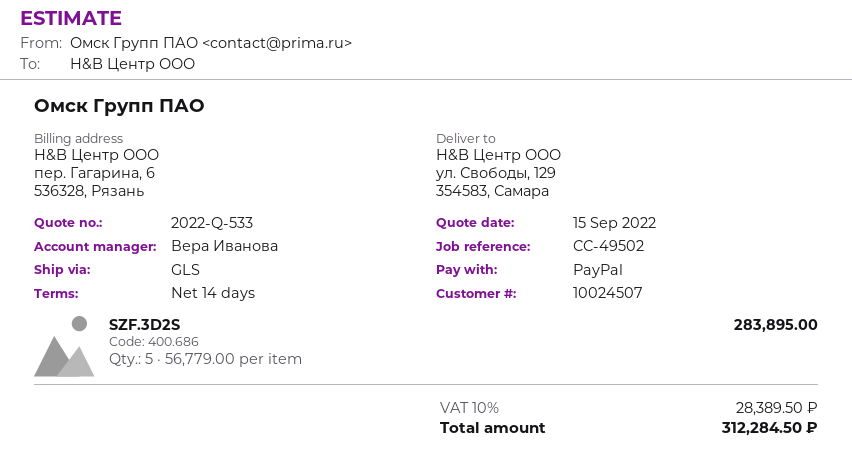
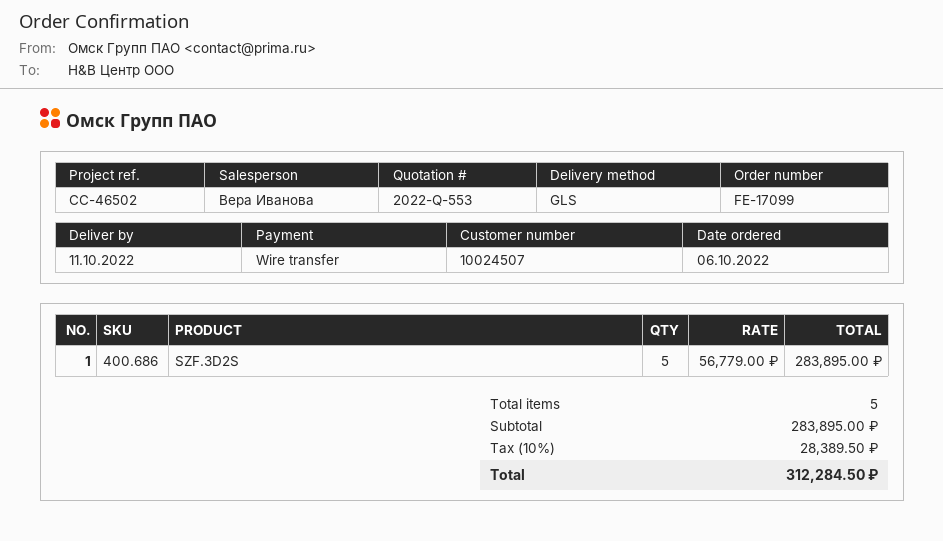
quote number: 2022-Q-533 -> 2022-Q-553
reference: CC-49502 -> CC-46502
payment method: PayPal -> bank transfer

